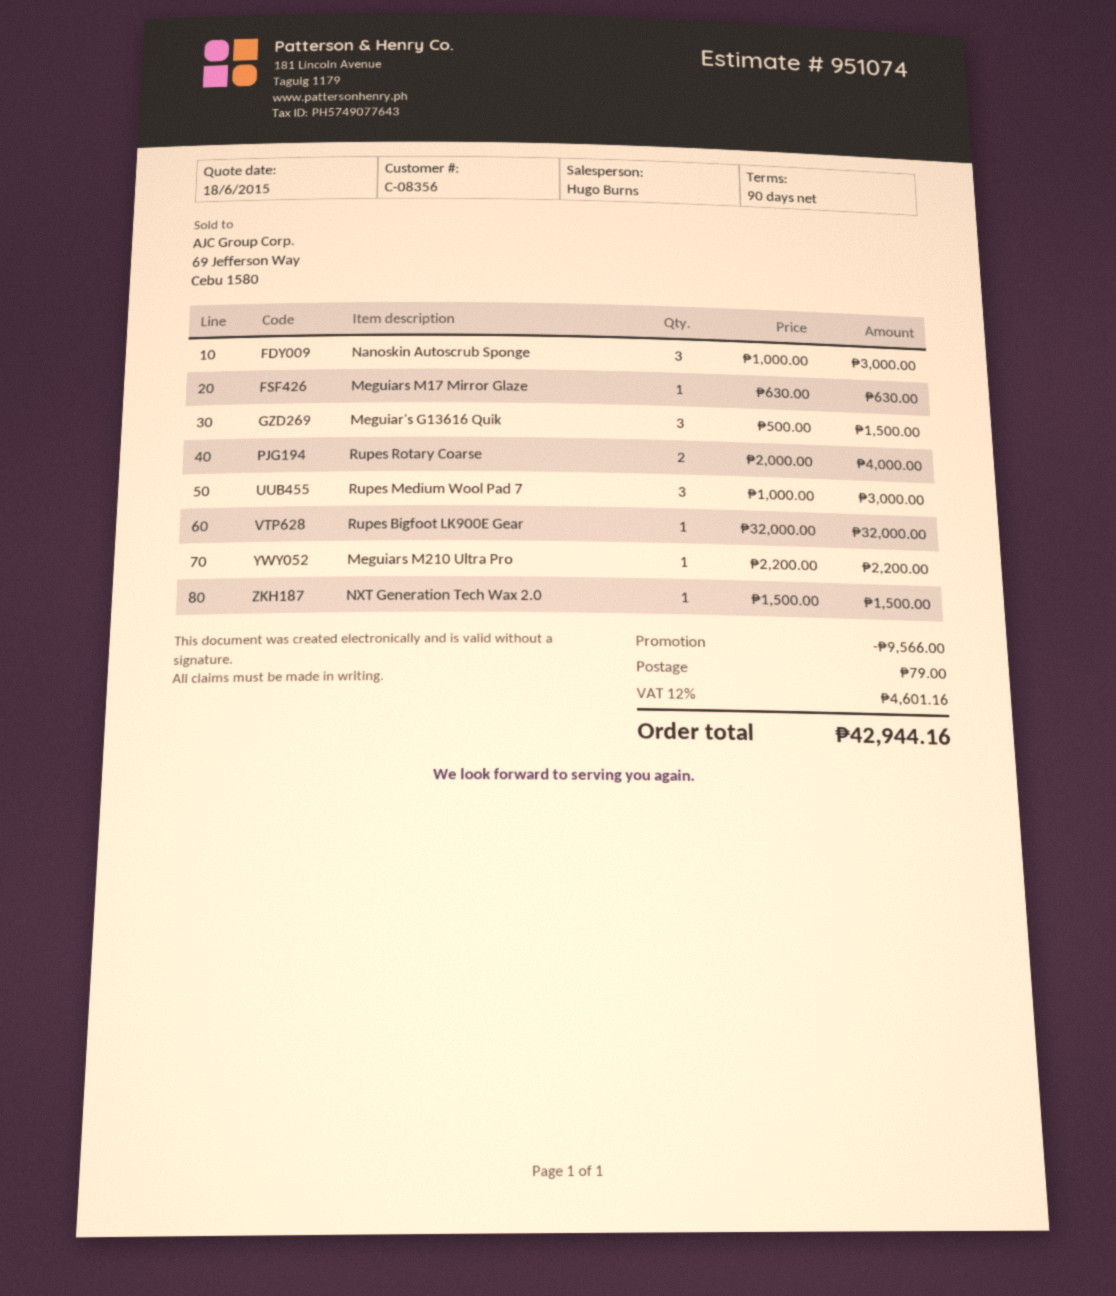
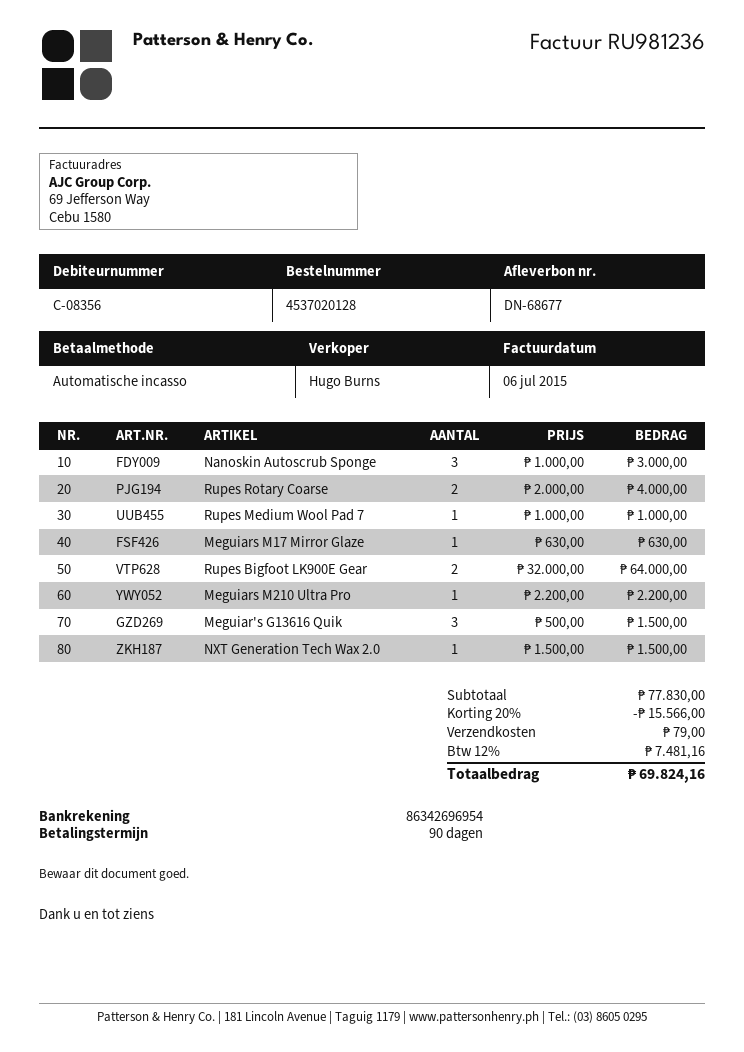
Rupes Medium Wool Pad 7: 3 x 1000.00 = 3000.00 -> 1 x 1000.00 = 1000.00
Rupes Bigfoot LK900E Gear: 1 x 32000.00 = 32000.00 -> 2 x 32000.00 = 64000.00
discount: 9566.00 -> 15566.00
tax: 12% = 4601.16 -> 12% = 7481.16
total: 42944.16 -> 69824.16

